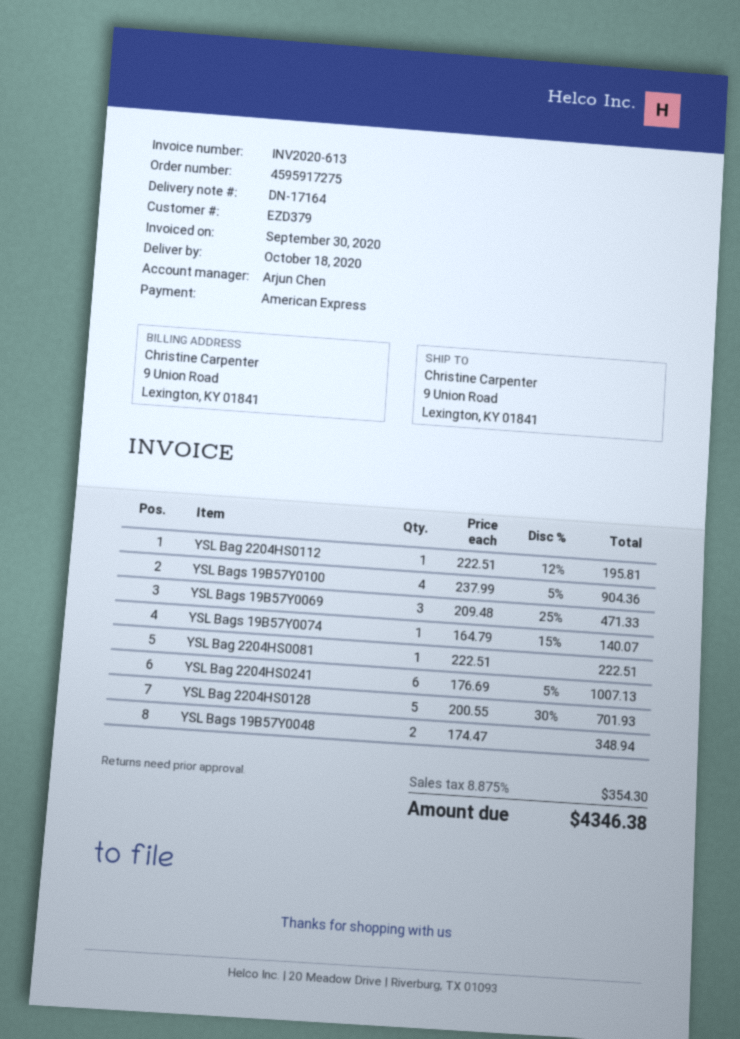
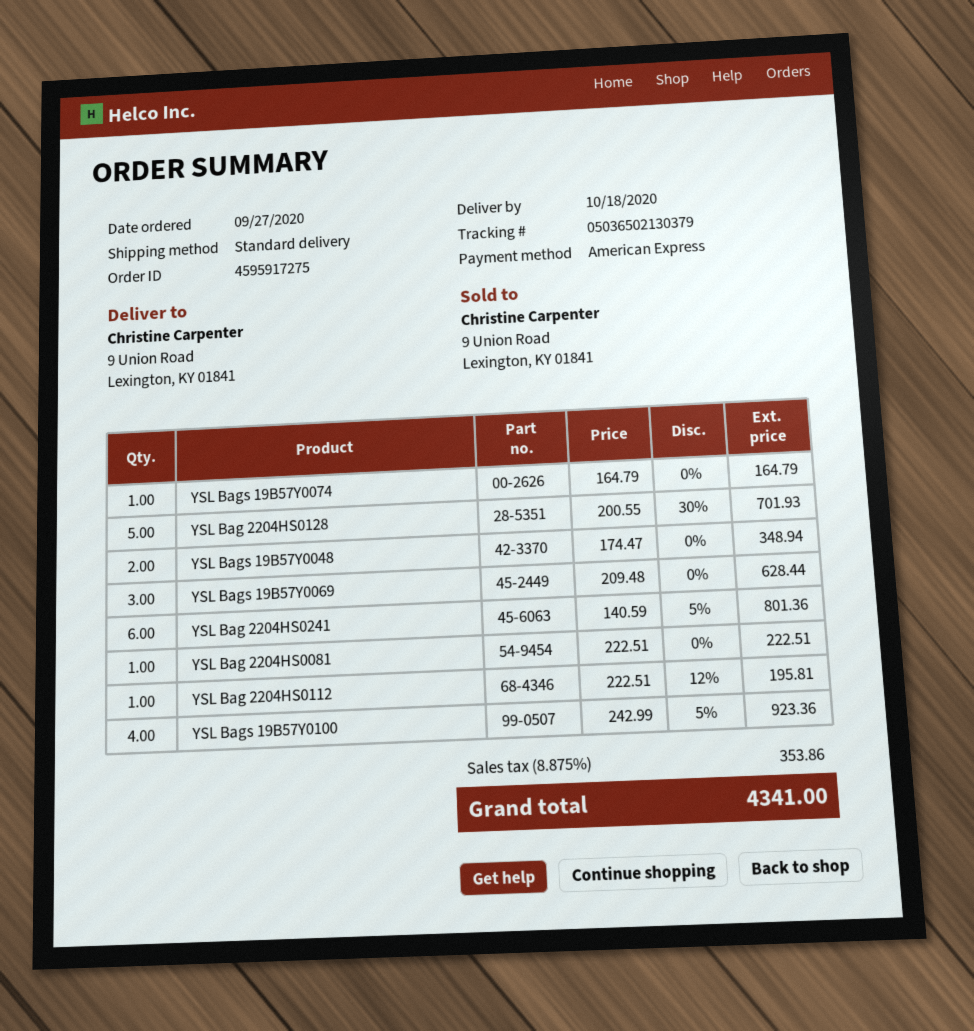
YSL Bags 19B57Y0100: 4 x 237.99 - 5% = 904.36 -> 4 x 242.99 - 5% = 923.36
YSL Bags 19B57Y0069: 3 x 209.48 - 25% = 471.33 -> 3 x 209.48 = 628.44
YSL Bags 19B57Y0074: 1 x 164.79 - 15% = 140.07 -> 1 x 164.79 = 164.79
YSL Bag 2204HS0241: 6 x 176.69 - 5% = 1007.13 -> 6 x 140.59 - 5% = 801.36
tax: 8.875% = 354.30 -> 8.875% = 353.86
total: 4346.38 -> 4341.00

